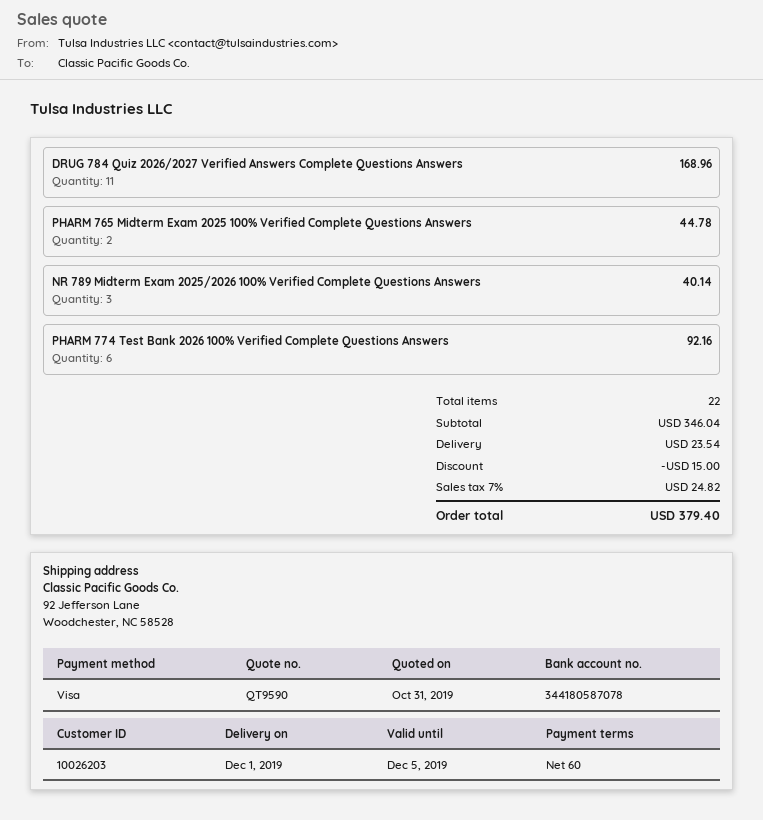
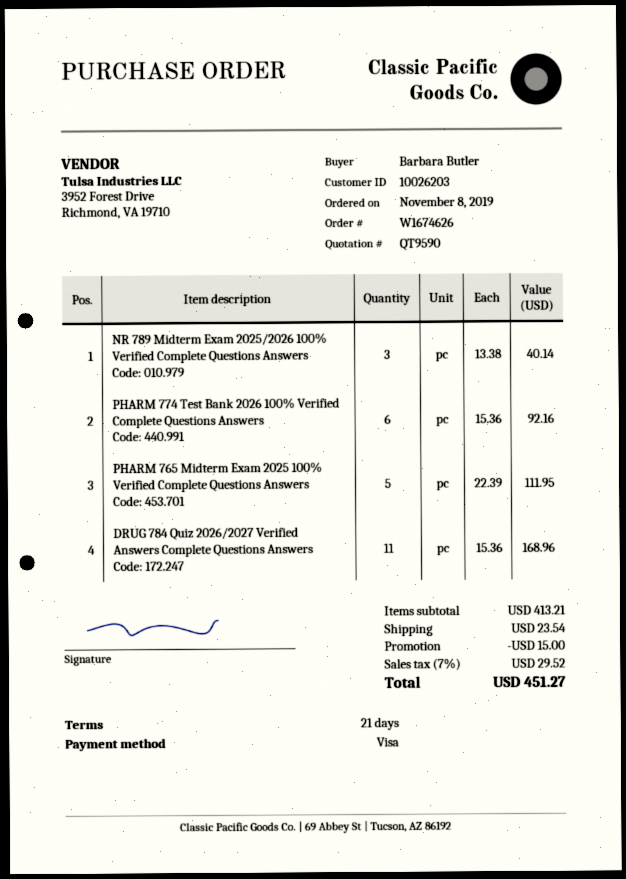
payment terms: 60 days -> 21 days
PHARM 765 Midterm Exam 2025 100% Verified Complete Questions Answers: 2 for 44.78 -> 5 for 111.95
subtotal: 346.04 -> 413.21
tax: 7% = 24.82 -> 7% = 29.52
total: 379.40 -> 451.27

